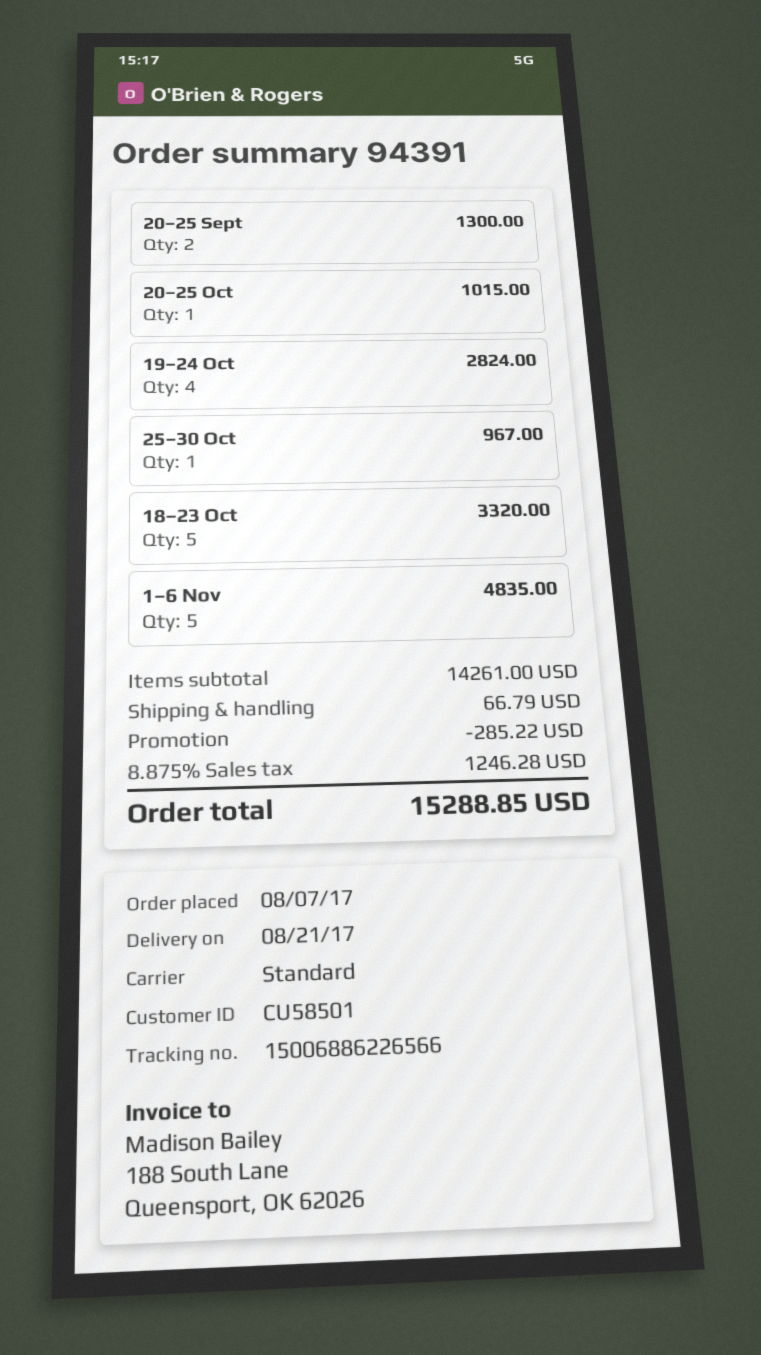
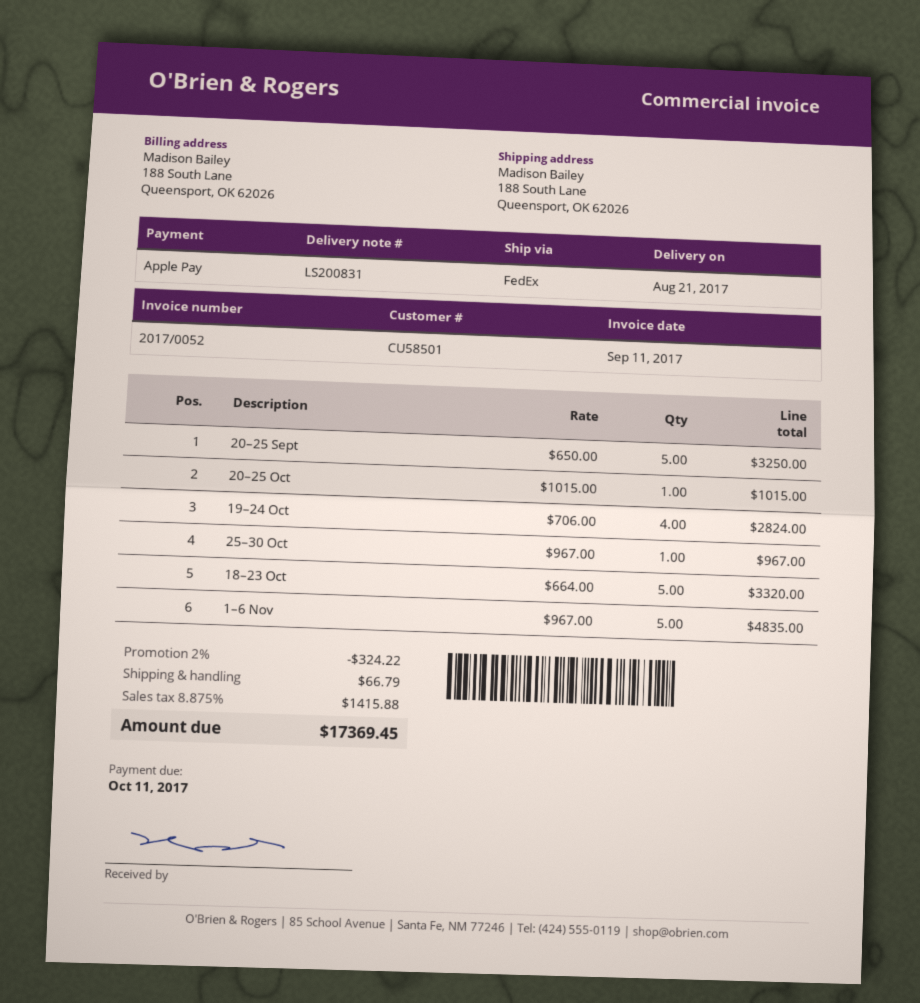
shipping method: standard -> FedEx
20–25 Sept: 2 for 1300.00 -> 5 for 3250.00
discount: 285.22 -> 324.22
tax: 8.875% = 1246.28 -> 8.875% = 1415.88
total: 15288.85 -> 17369.45

